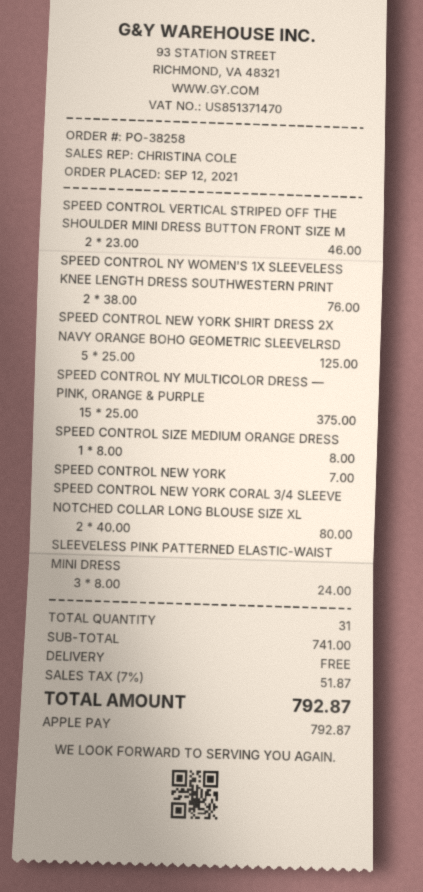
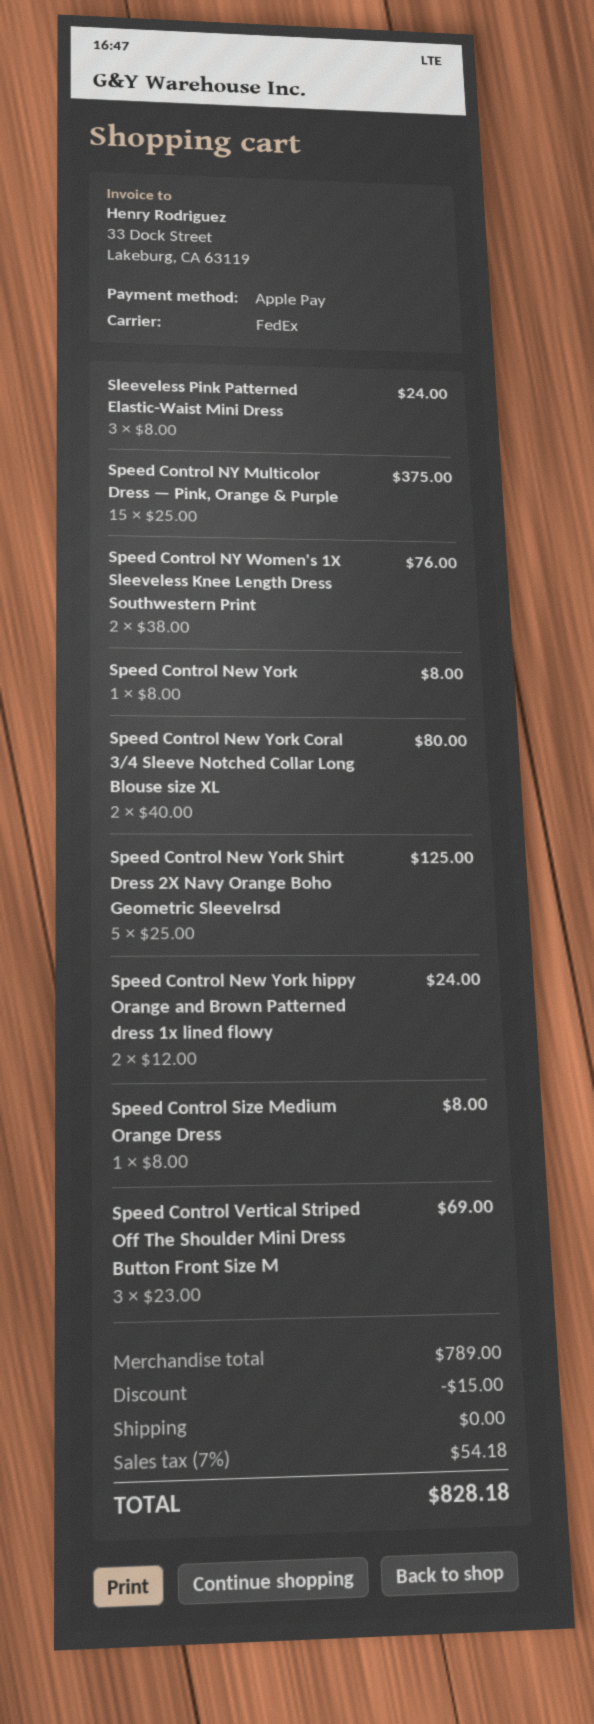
SPEED CONTROL VERTICAL STRIPED OFF THE SHOULDER MINI DRESS BUTTON FRONT SIZE M: 2 x 23.00 = 46.00 -> 3 x 23.00 = 69.00
SPEED CONTROL NEW YORK: 1 x 7.00 = 7.00 -> 1 x 8.00 = 8.00
Speed Control New York hippy Orange and Brown Patterned dress 1x lined flowy: none -> 2 x 12.00 = 24.00
subtotal: 741.00 -> 789.00
discount: none -> 15.00
tax: 7% = 51.87 -> 7% = 54.18
total: 792.87 -> 828.18

